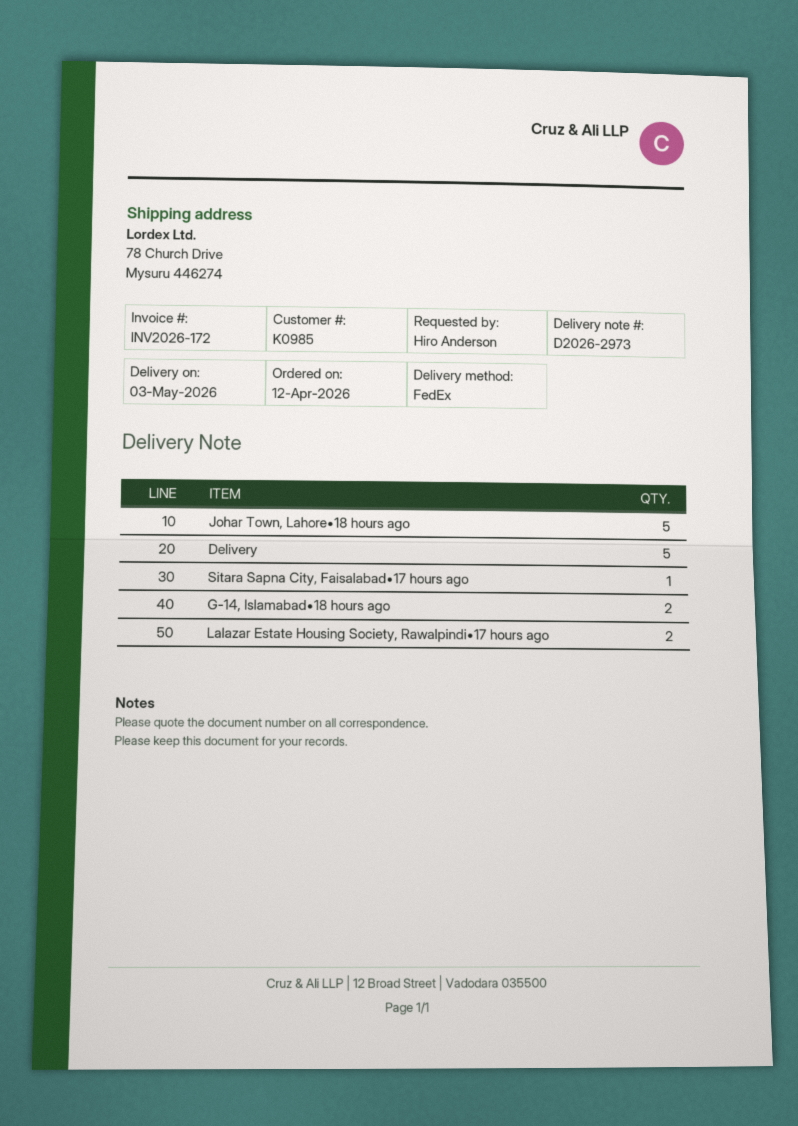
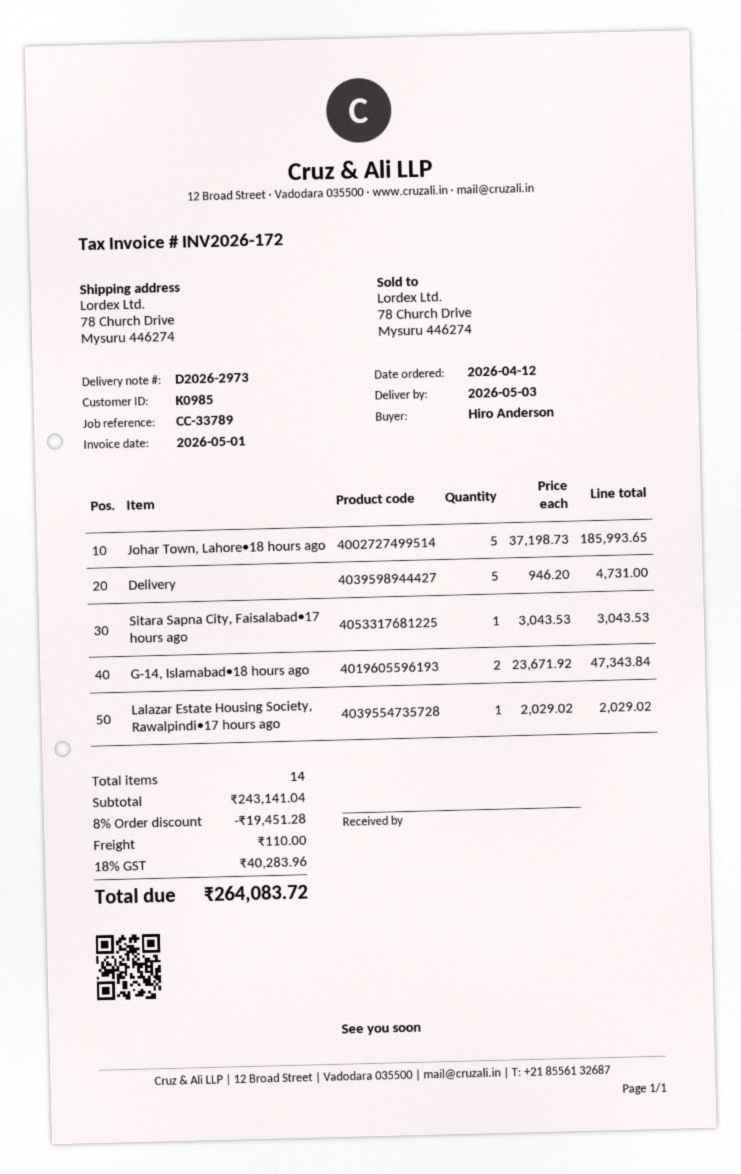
Lalazar Estate Housing Society, Rawalpindi•17 hours ago: 2 -> 1

